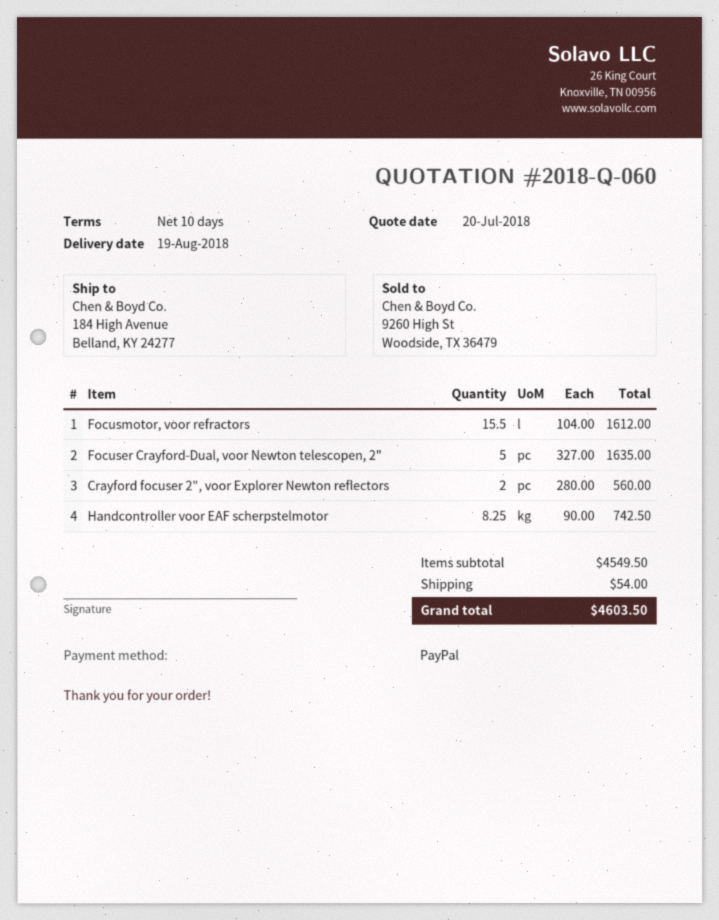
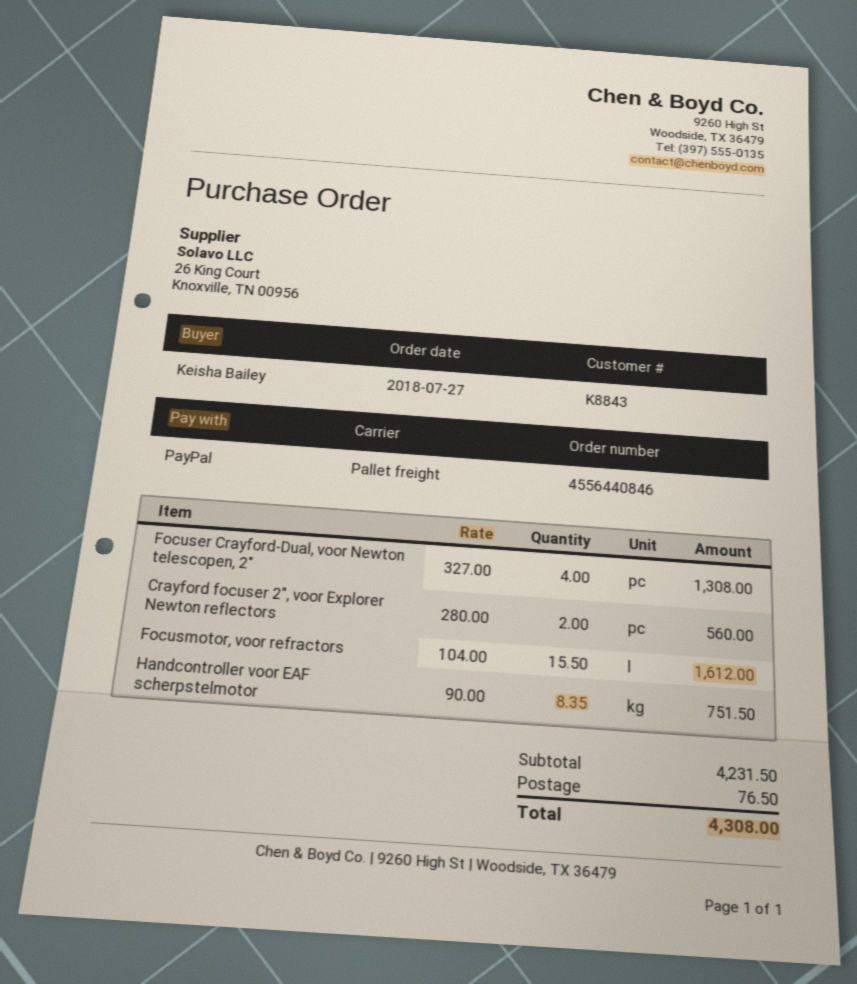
Focuser Crayford-Dual, voor Newton telescopen, 2": 5 x 327.00 = 1635.00 -> 4 x 327.00 = 1308.00
Handcontroller voor EAF scherpstelmotor: 8.25 x 90.00 = 742.50 -> 8.35 x 90.00 = 751.50
subtotal: 4549.50 -> 4231.50
shipping: 54.00 -> 76.50
total: 4603.50 -> 4308.00

